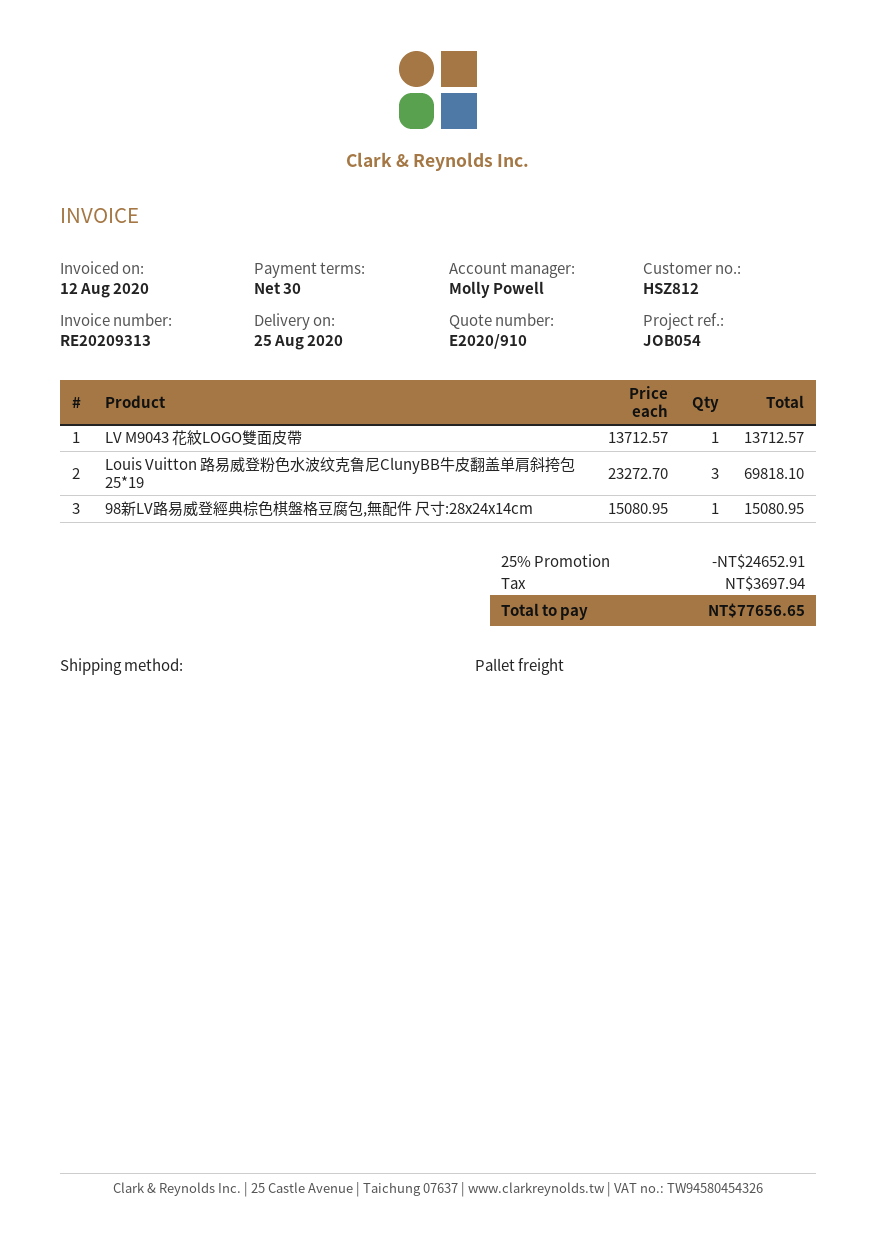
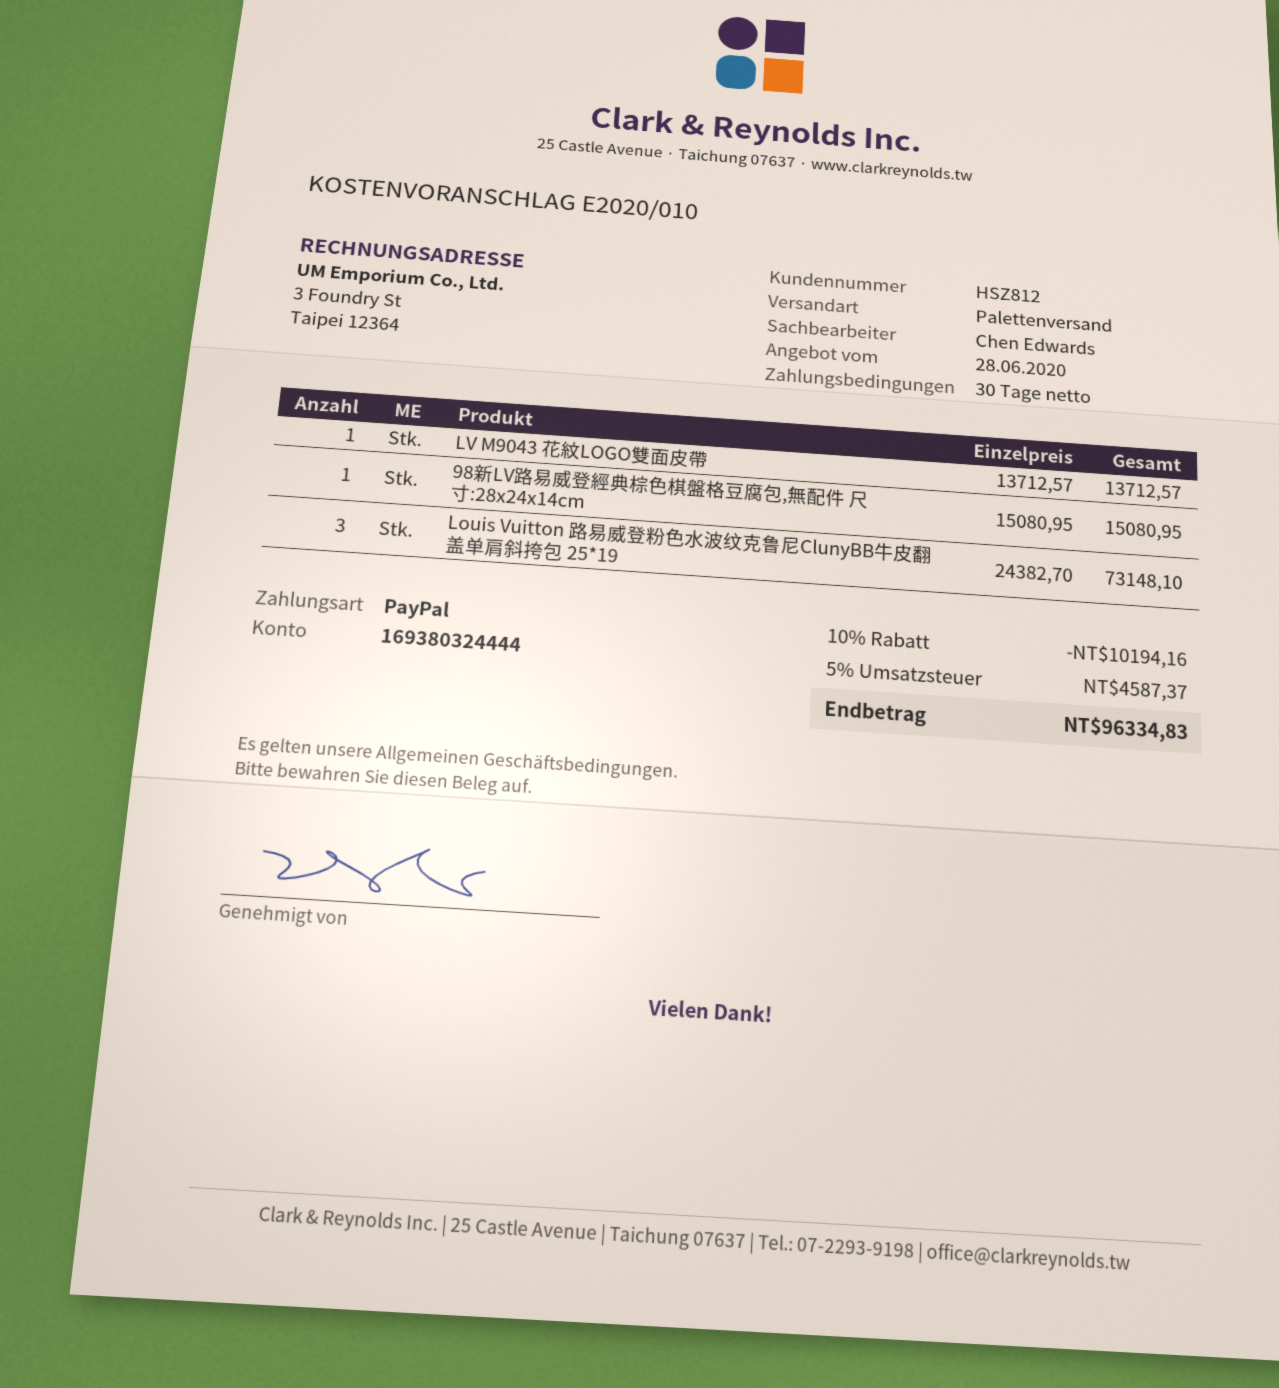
quote number: E2020/910 -> E2020/010
sales rep: Molly Powell -> Chen Edwards
Louis Vuitton 路易威登粉色水波纹克鲁尼ClunyBB牛皮翻盖单肩斜挎包 25*19: 3 x 23272.70 = 69818.10 -> 3 x 24382.70 = 73148.10
discount: 25% = 24652.91 -> 10% = 10194.16
tax: 3697.94 -> 4587.37
total: 77656.65 -> 96334.83

